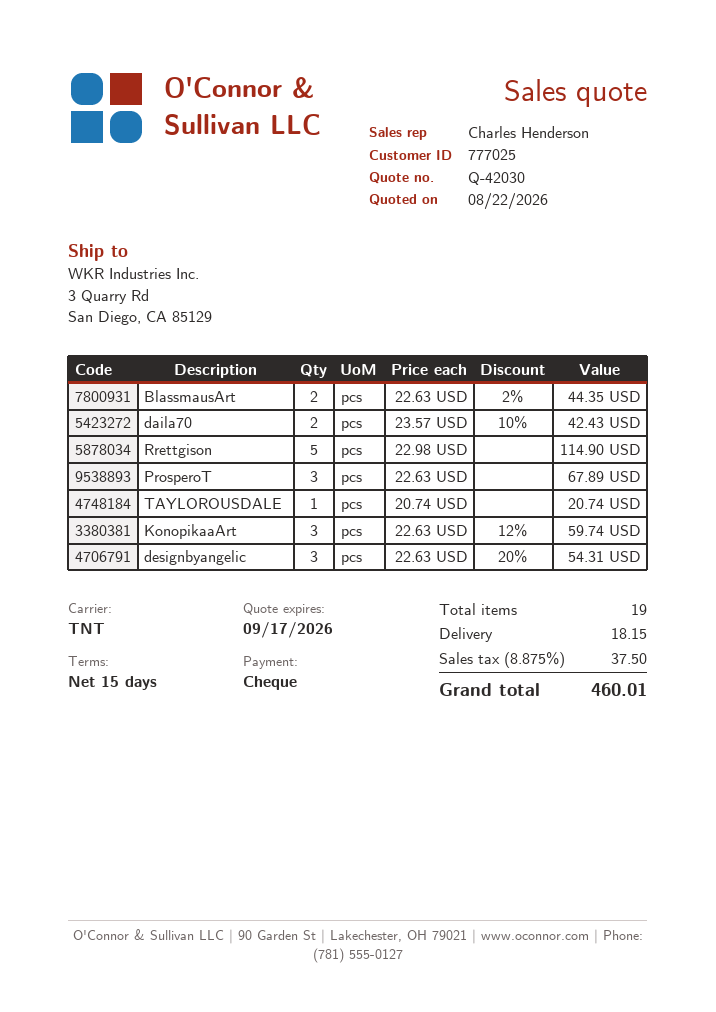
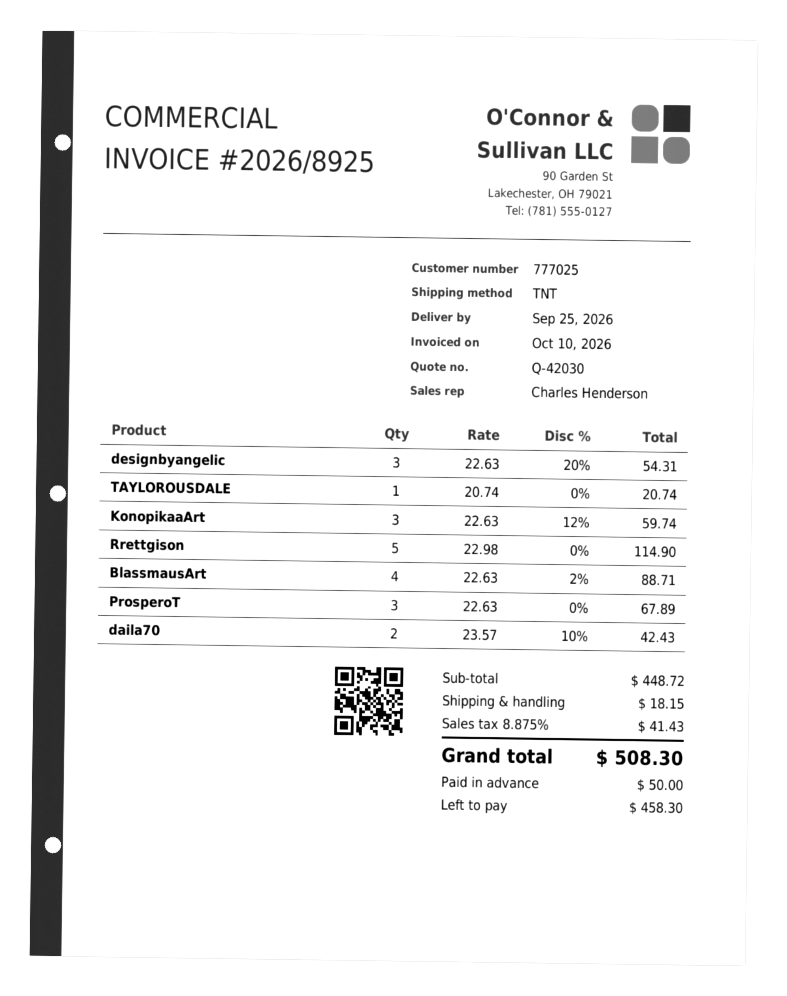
BlassmausArt: 2 x 22.63 - 2% = 44.35 -> 4 x 22.63 - 2% = 88.71
tax: 8.875% = 37.50 -> 8.875% = 41.43
total: 460.01 -> 508.30

